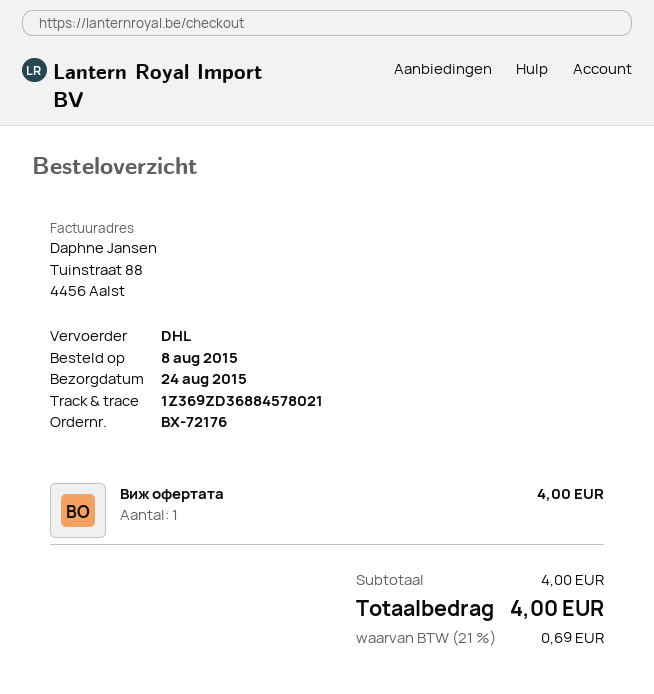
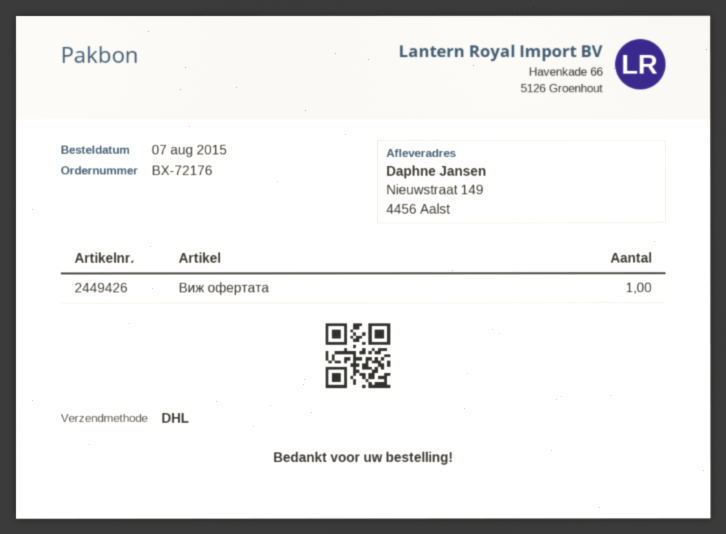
order date: 2015-08-08 -> 2015-08-07

